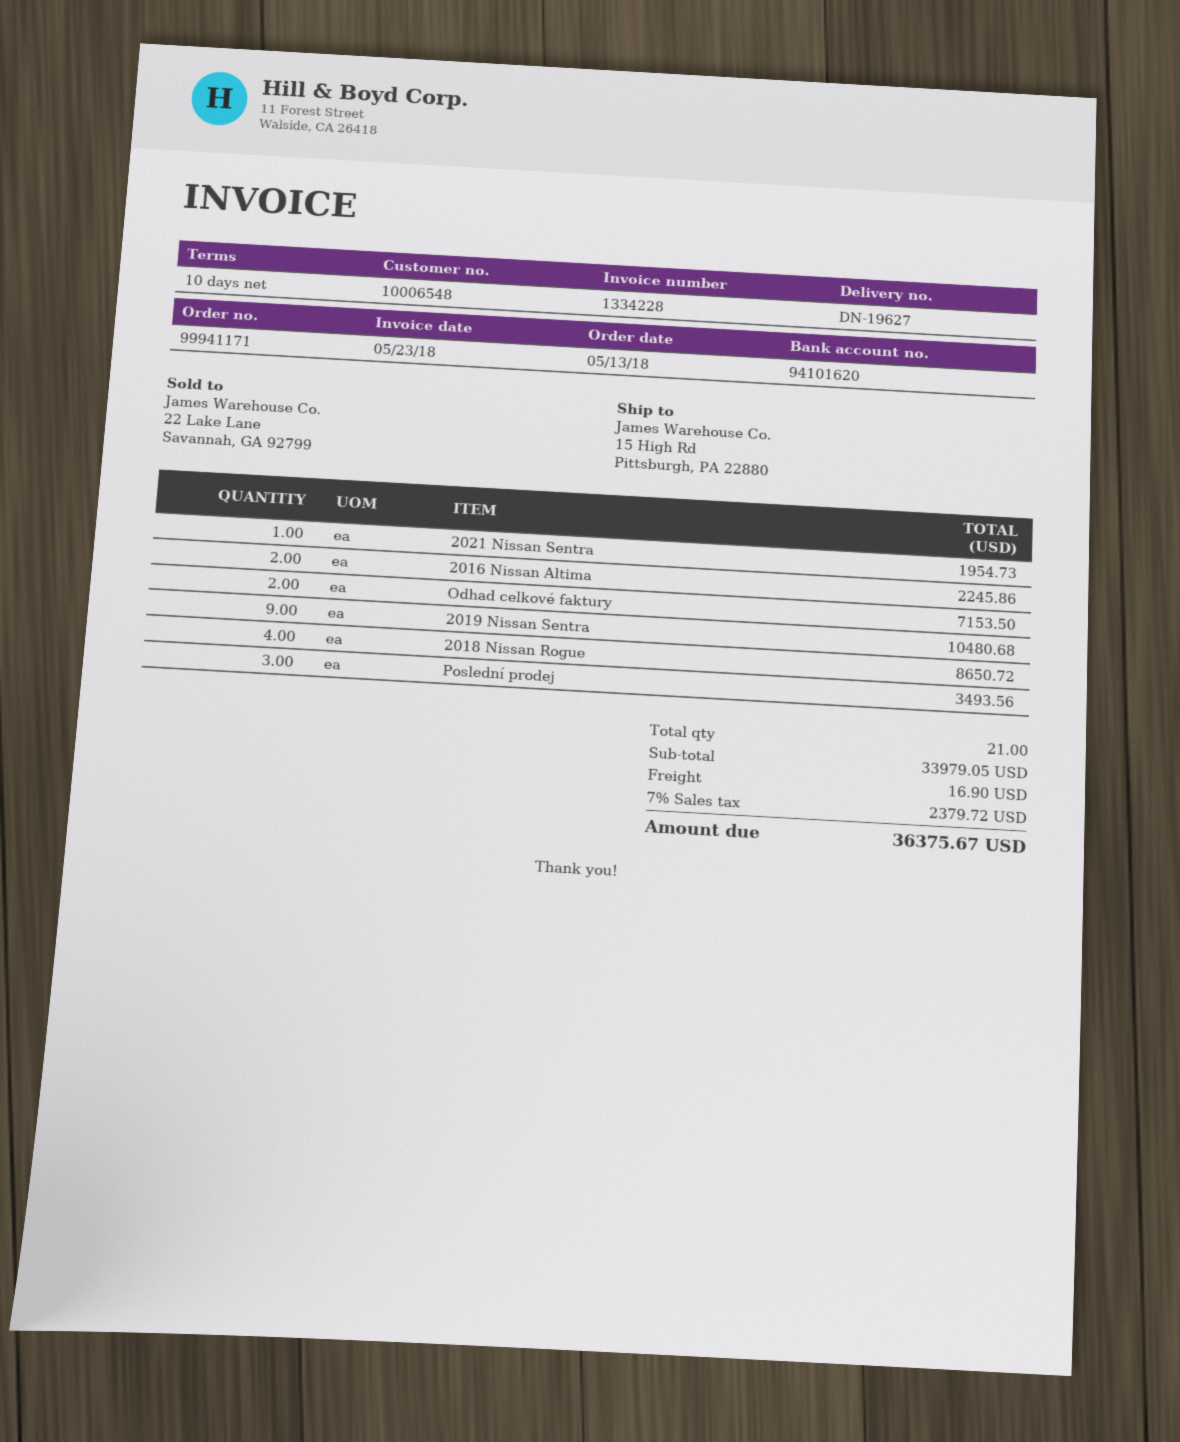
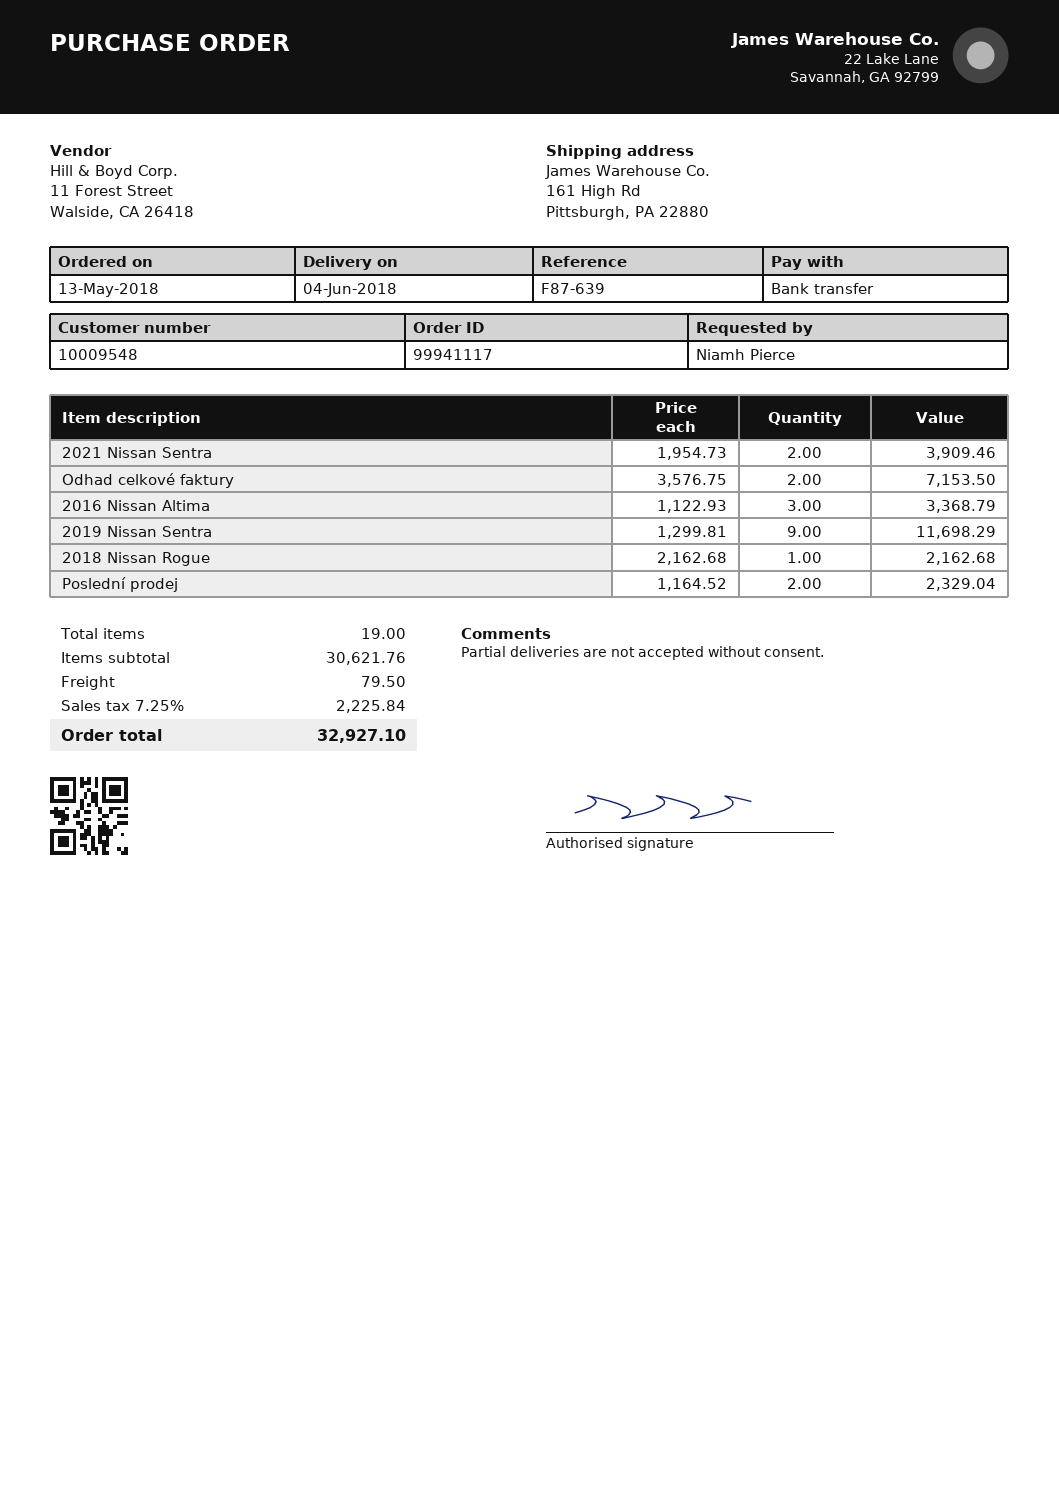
order number: 99941171 -> 99941117
customer number: 10006548 -> 10009548
ship to: 15 High Rd, Pittsburgh, PA 22880 -> 161 High Rd, Pittsburgh, PA 22880
2021 Nissan Sentra: 1 for 1954.73 -> 2 for 3909.46
2016 Nissan Altima: 2 for 2245.86 -> 3 for 3368.79
2019 Nissan Sentra: 9 for 10480.68 -> 9 for 11698.29
2018 Nissan Rogue: 4 for 8650.72 -> 1 for 2162.68
Poslední prodej: 3 for 3493.56 -> 2 for 2329.04
total quantity: 21 -> 19
subtotal: 33979.05 -> 30621.76
shipping: 16.90 -> 79.50
tax: 7% = 2379.72 -> 7.25% = 2225.84
total: 36375.67 -> 32927.10

